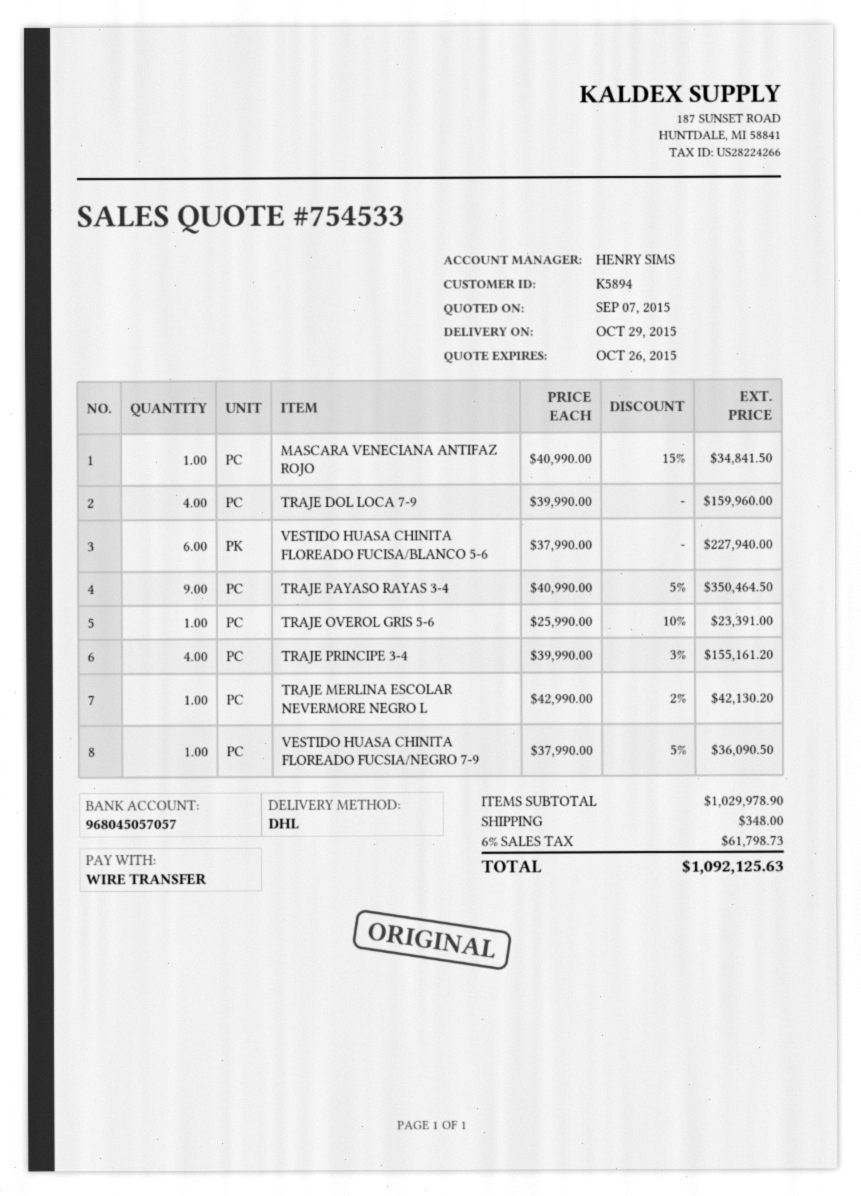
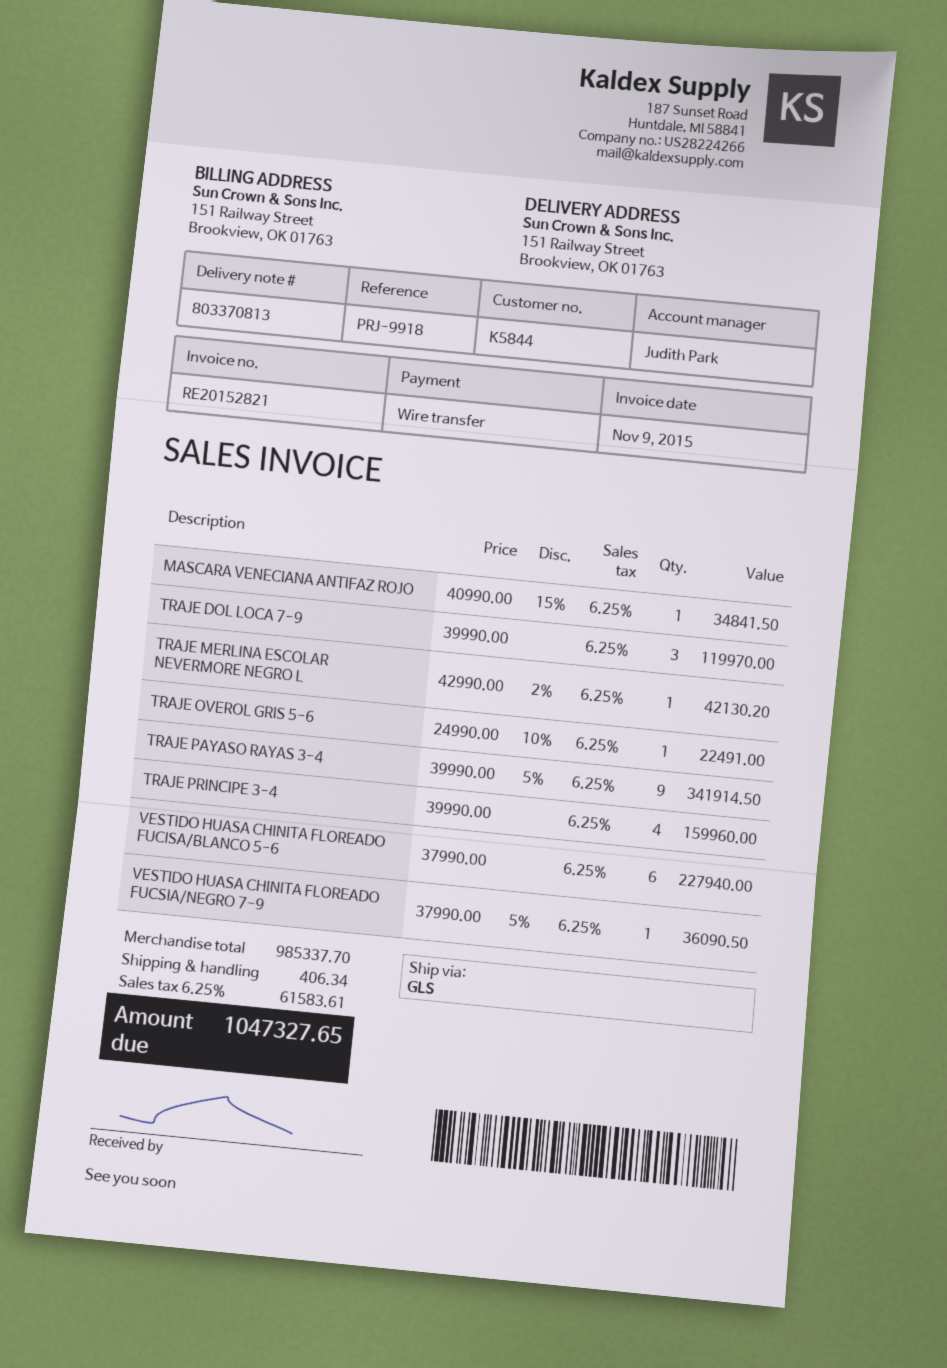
customer number: K5894 -> K5844
sales rep: HENRY SIMS -> Judith Park
shipping method: DHL -> GLS
TRAJE DOL LOCA 7-9: 4 x 39990.00 = 159960.00 -> 3 x 39990.00 = 119970.00
TRAJE PAYASO RAYAS 3-4: 9 x 40990.00 - 5% = 350464.50 -> 9 x 39990.00 - 5% = 341914.50
TRAJE OVEROL GRIS 5-6: 1 x 25990.00 - 10% = 23391.00 -> 1 x 24990.00 - 10% = 22491.00
TRAJE PRINCIPE 3-4: 4 x 39990.00 - 3% = 155161.20 -> 4 x 39990.00 = 159960.00
subtotal: 1029978.90 -> 985337.70
shipping: 348.00 -> 406.34
tax: 6% = 61798.73 -> 6.25% = 61583.61
total: 1092125.63 -> 1047327.65

